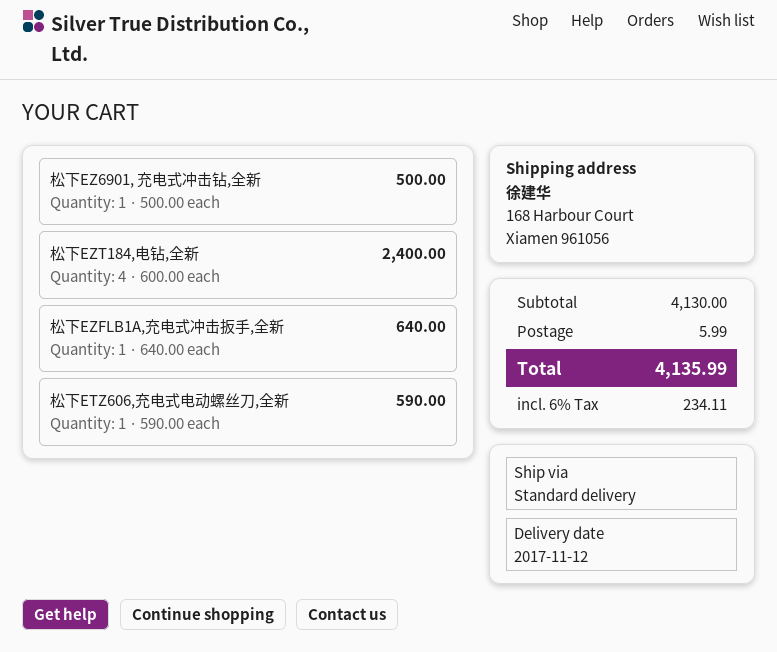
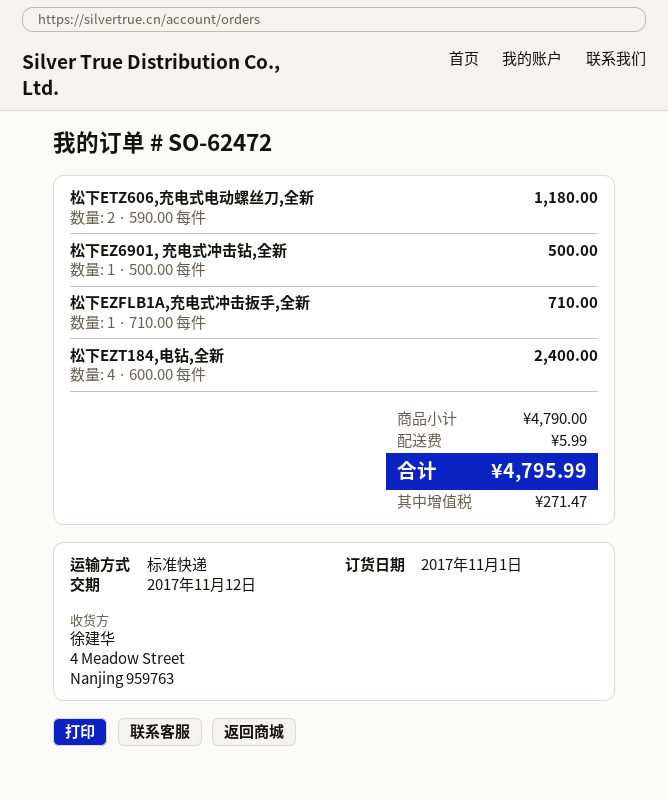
ship to: 168 Harbour Court, Xiamen 961056 -> 4 Meadow Street, Nanjing 959763
松下EZFLB1A,充电式冲击扳手,全新: 1 x 640.00 = 640.00 -> 1 x 710.00 = 710.00
松下ETZ606,充电式电动螺丝刀,全新: 1 x 590.00 = 590.00 -> 2 x 590.00 = 1180.00
subtotal: 4130.00 -> 4790.00
tax: 234.11 -> 271.47
total: 4135.99 -> 4795.99

